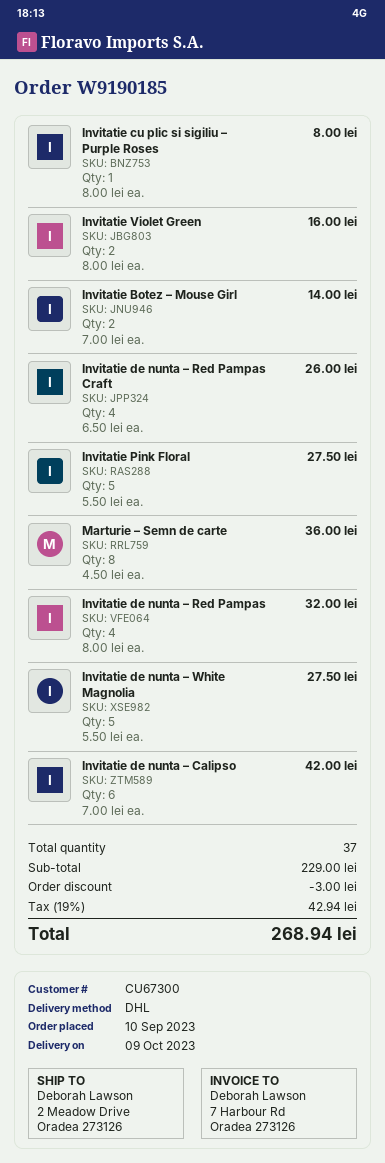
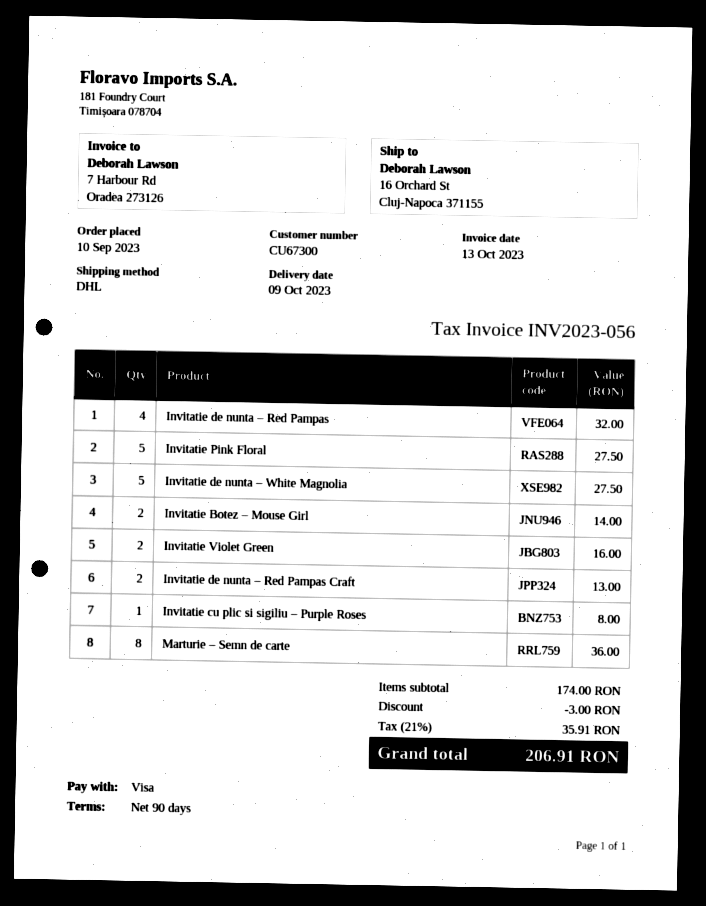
ship to: 2 Meadow Drive, Oradea 273126 -> 16 Orchard St, Cluj-Napoca 371155
Invitatie de nunta – Red Pampas Craft: 4 for 26.00 -> 2 for 13.00
Invitatie de nunta – Calipso: 6 for 42.00 -> none
subtotal: 229.00 -> 174.00
tax: 19% = 42.94 -> 21% = 35.91
total: 268.94 -> 206.91

